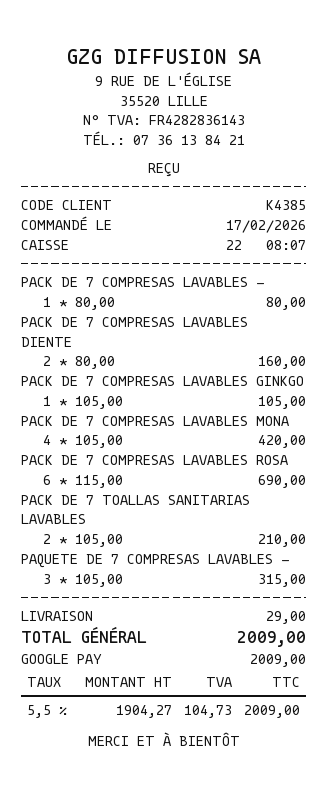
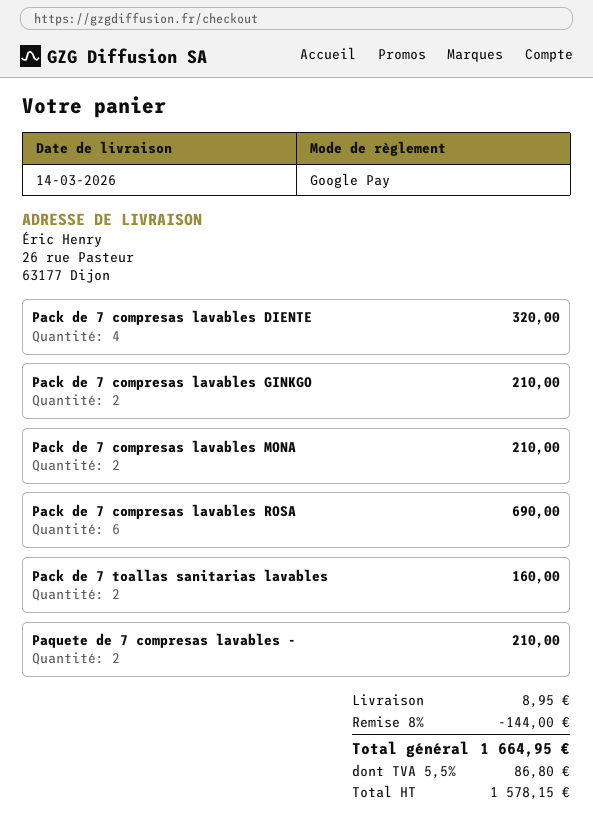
PACK DE 7 COMPRESAS LAVABLES -: 1 for 80.00 -> none
PACK DE 7 COMPRESAS LAVABLES DIENTE: 2 for 160.00 -> 4 for 320.00
PACK DE 7 COMPRESAS LAVABLES GINKGO: 1 for 105.00 -> 2 for 210.00
PACK DE 7 COMPRESAS LAVABLES MONA: 4 for 420.00 -> 2 for 210.00
PACK DE 7 TOALLAS SANITARIAS LAVABLES: 2 for 210.00 -> 2 for 160.00
PAQUETE DE 7 COMPRESAS LAVABLES -: 3 for 315.00 -> 2 for 210.00
discount: none -> 8% = 144.00
shipping: 29.00 -> 8.95
net: 1904.27 -> 1578.15
tax: 5.5% = 104.73 -> 5.5% = 86.80
total: 2009.00 -> 1664.95

